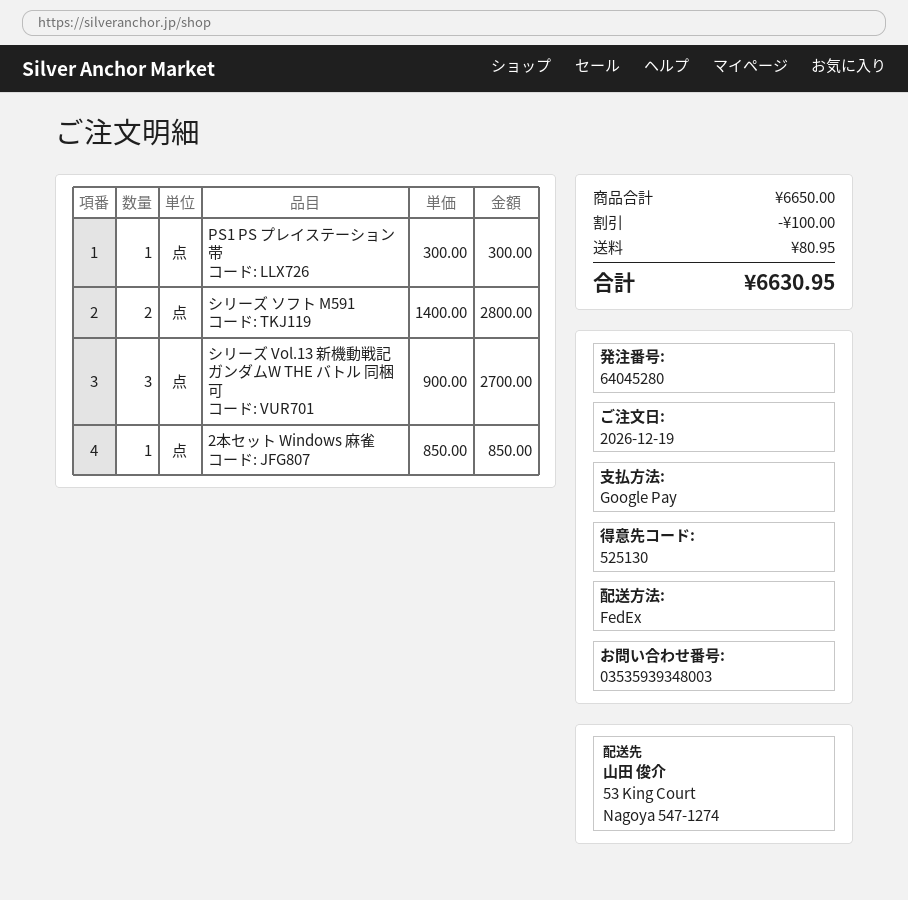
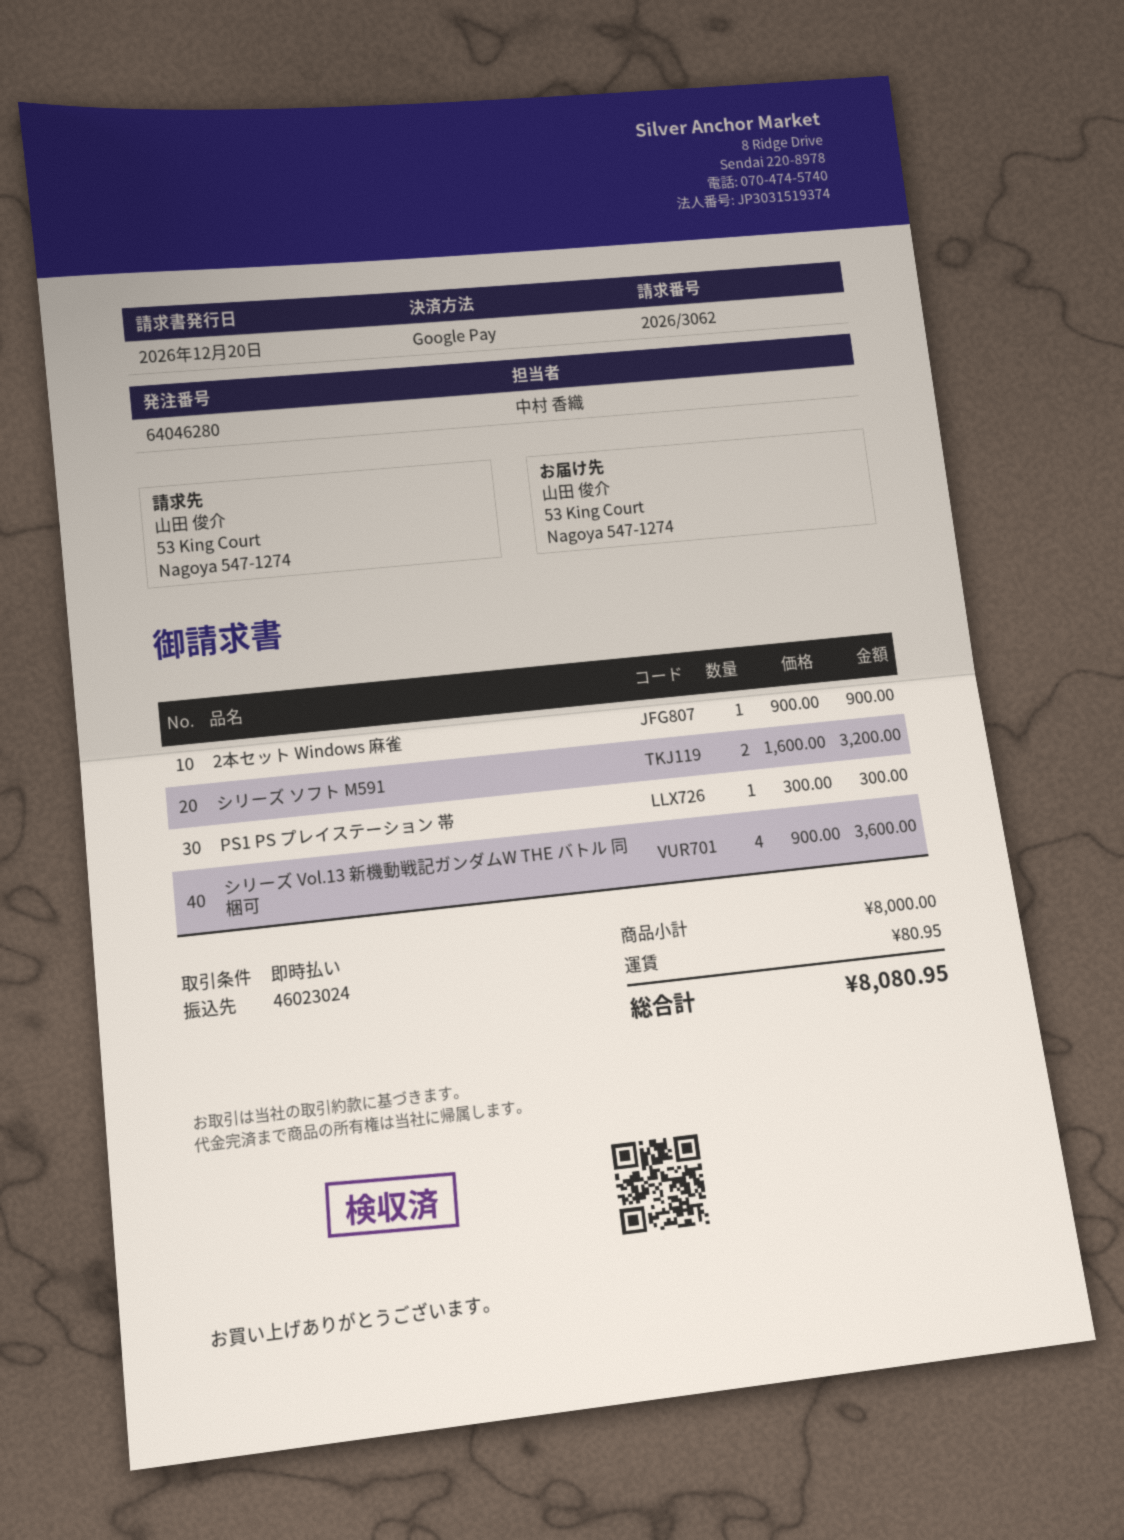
order number: 64045280 -> 64046280
シリーズ ソフト M591: 2 x 1400.00 = 2800.00 -> 2 x 1600.00 = 3200.00
シリーズ Vol.13 新機動戦記ガンダムW THE バトル 同梱可: 3 x 900.00 = 2700.00 -> 4 x 900.00 = 3600.00
2本セット Windows 麻雀: 1 x 850.00 = 850.00 -> 1 x 900.00 = 900.00
subtotal: 6650.00 -> 8000.00
discount: 100.00 -> none
total: 6630.95 -> 8080.95

